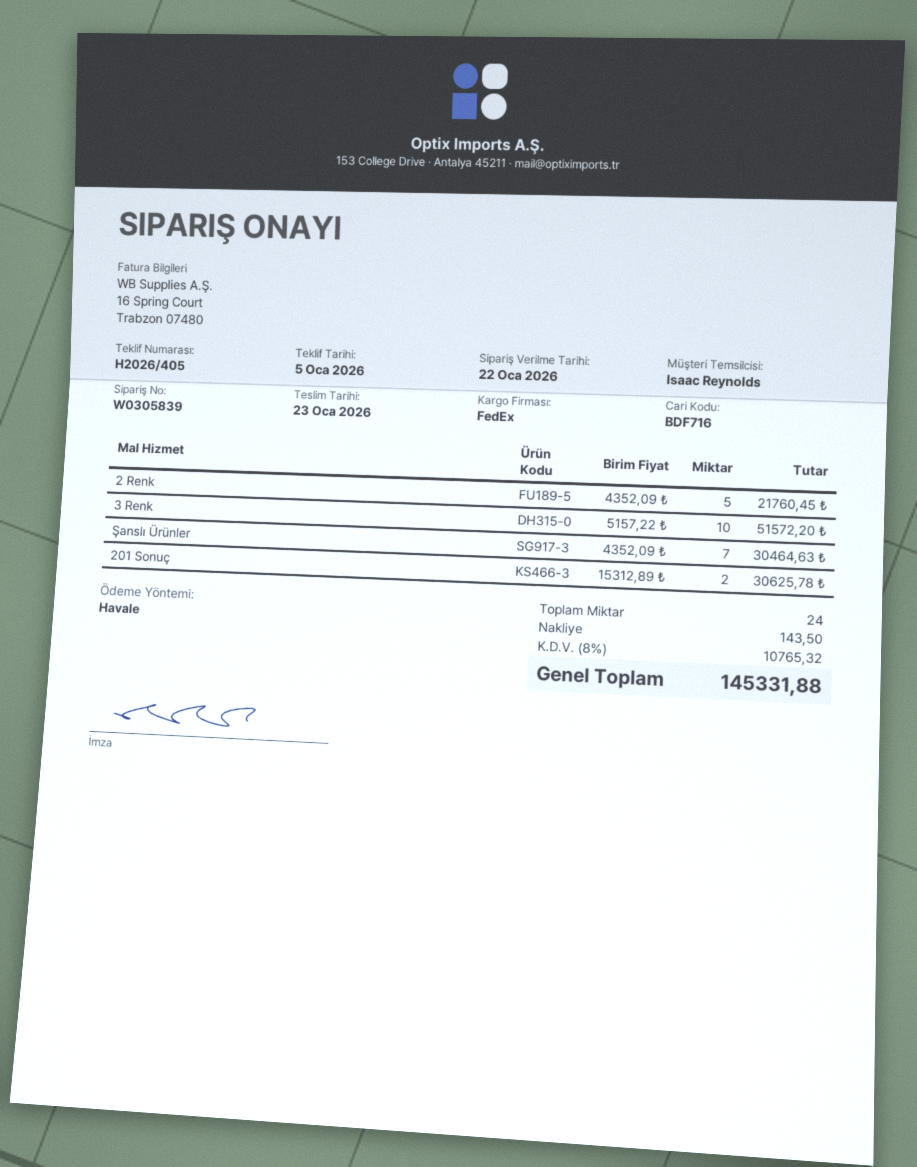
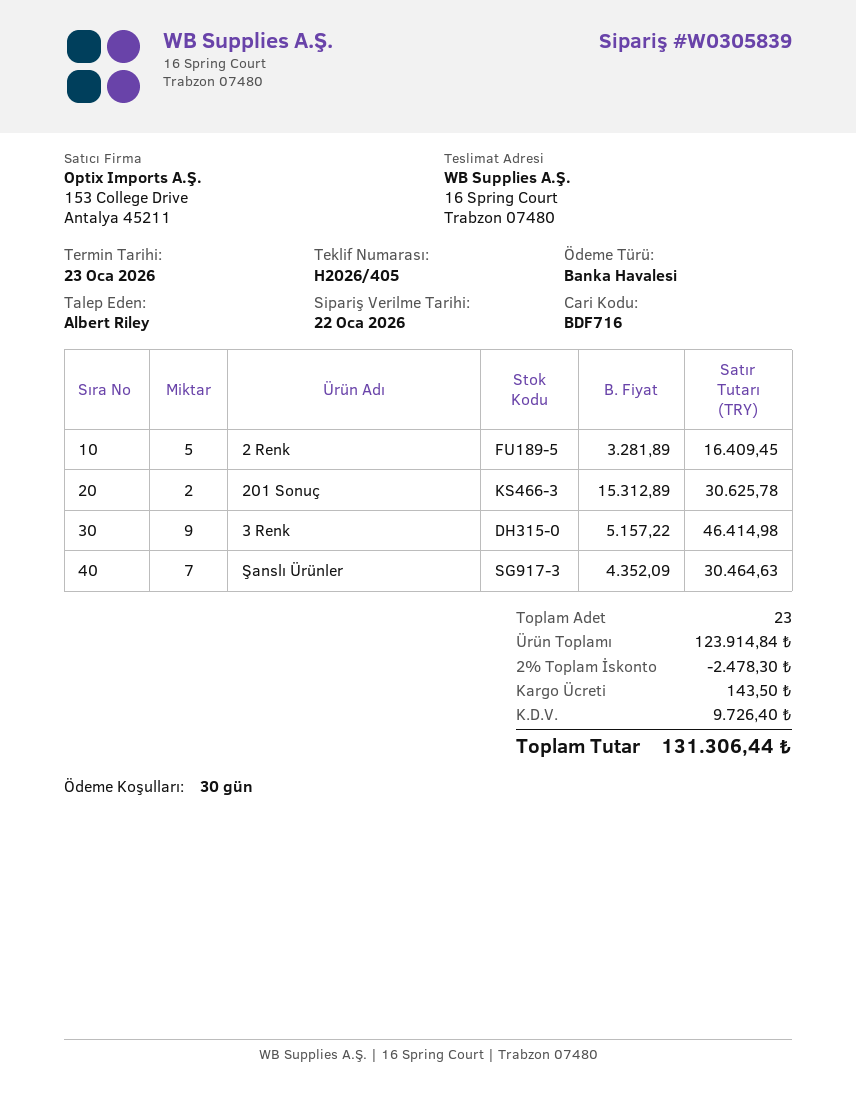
2 Renk: 5 x 4352.09 = 21760.45 -> 5 x 3281.89 = 16409.45
3 Renk: 10 x 5157.22 = 51572.20 -> 9 x 5157.22 = 46414.98
total quantity: 24 -> 23
discount: none -> 2% = 2478.30
tax: 10765.32 -> 9726.40
total: 145331.88 -> 131306.44

